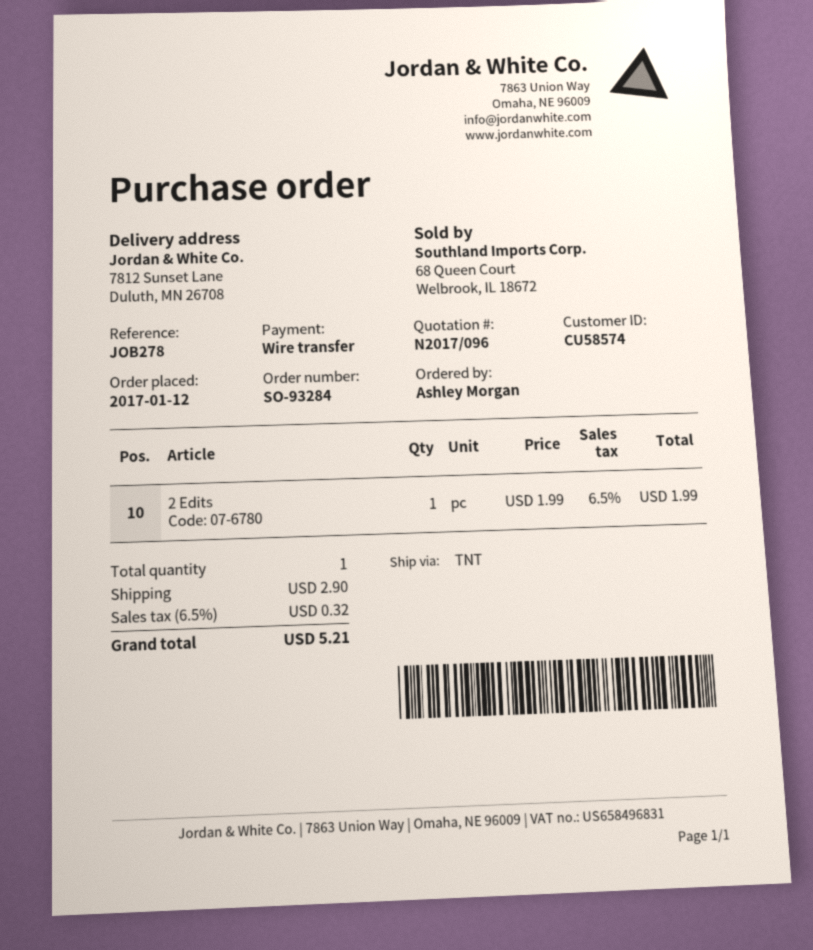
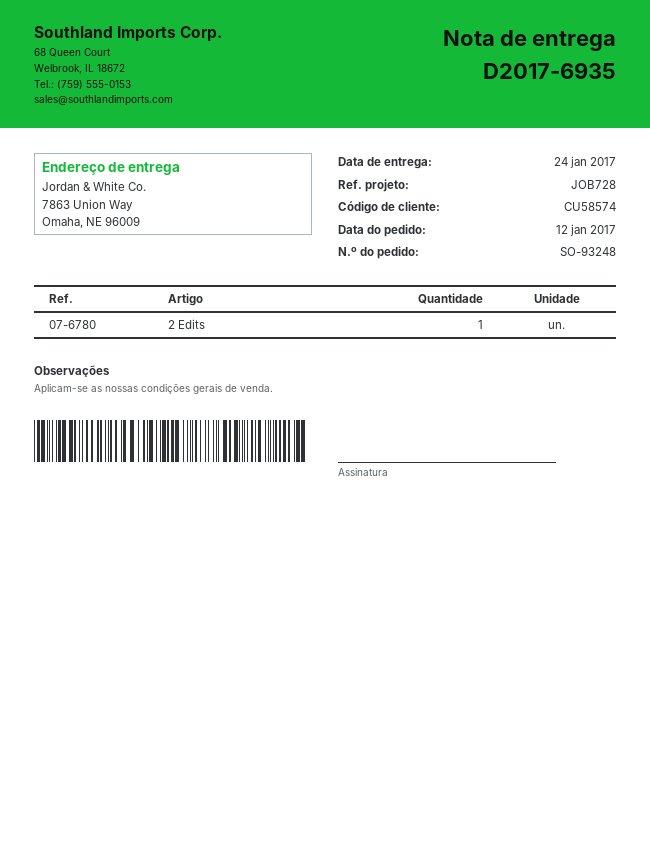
order number: SO-93284 -> SO-93248
reference: JOB278 -> JOB728
ship to: 7812 Sunset Lane, Duluth, MN 26708 -> 7863 Union Way, Omaha, NE 96009

